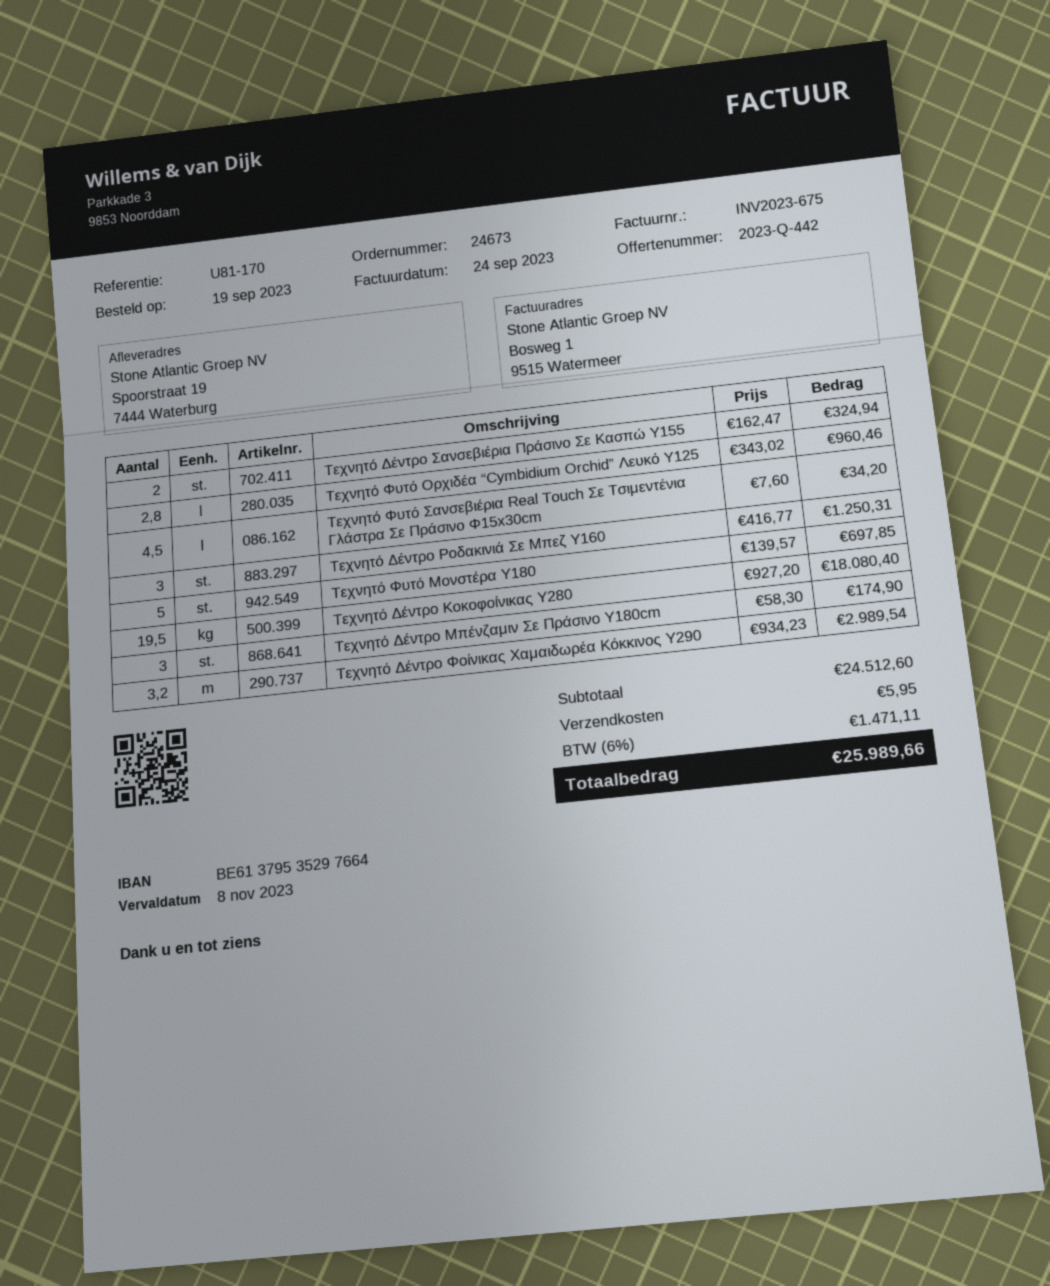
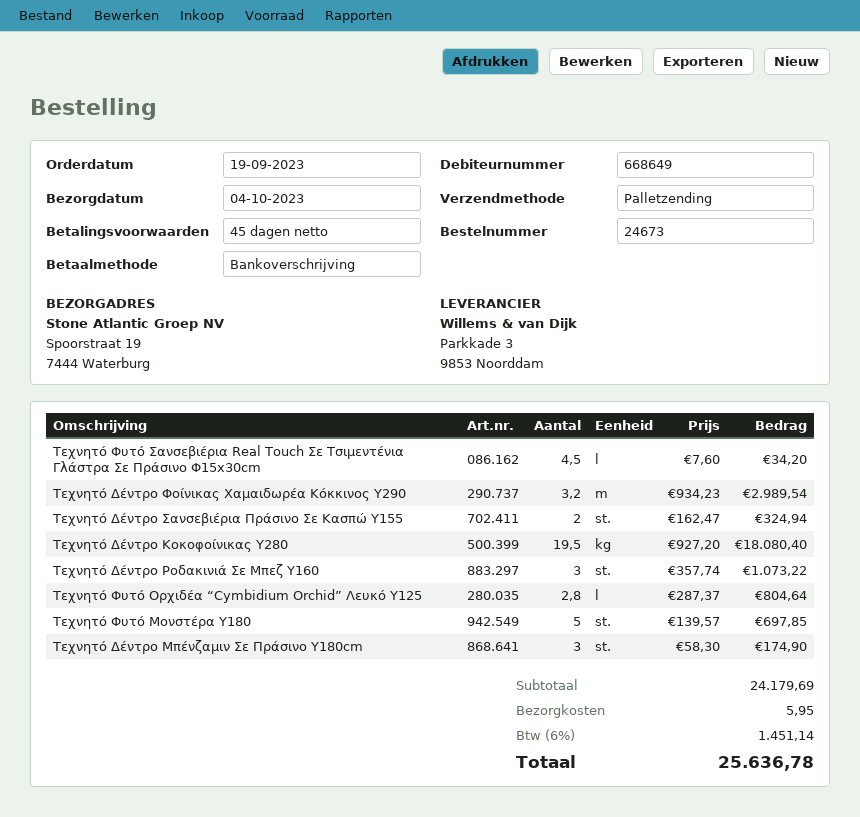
Τεχνητό Φυτό Ορχιδέα “Cymbidium Orchid” Λευκό Υ125: 2.8 x 343.02 = 960.46 -> 2.8 x 287.37 = 804.64
Τεχνητό Δέντρο Ροδακινιά Σε Μπεζ Υ160: 3 x 416.77 = 1250.31 -> 3 x 357.74 = 1073.22
subtotal: 24512.60 -> 24179.69
tax: 6% = 1471.11 -> 6% = 1451.14
total: 25989.66 -> 25636.78

